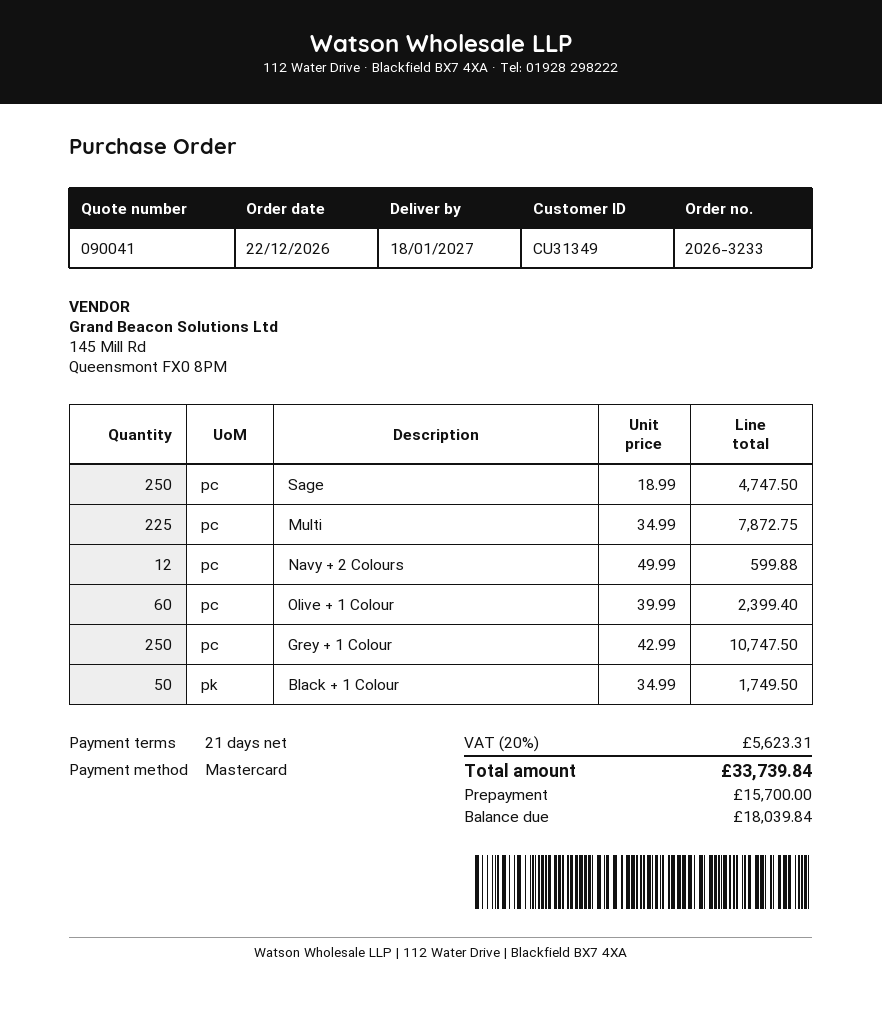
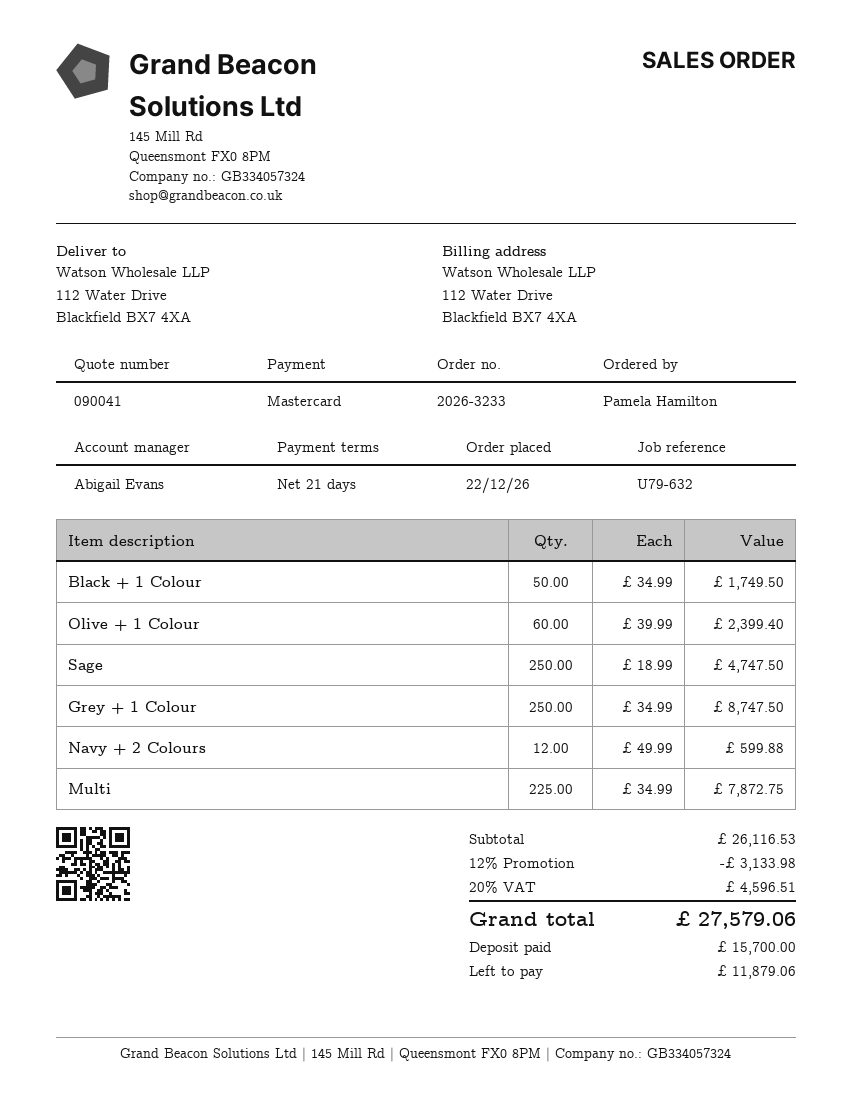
Grey + 1 Colour: 250 x 42.99 = 10747.50 -> 250 x 34.99 = 8747.50
discount: none -> 12% = 3133.98
tax: 20% = 5623.31 -> 20% = 4596.51
total: 33739.84 -> 27579.06
balance: 18039.84 -> 11879.06

